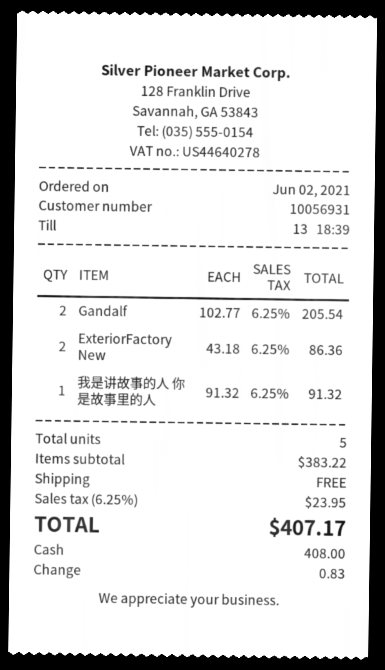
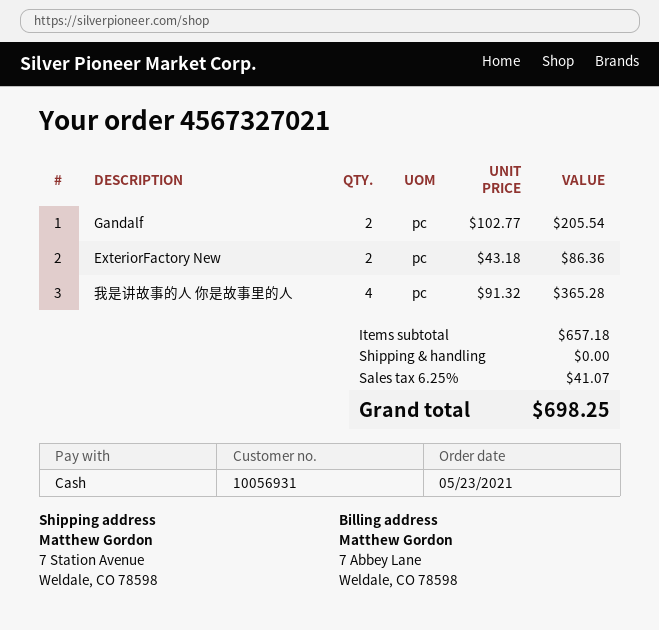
order date: 2021-06-02 -> 2021-05-23
我是讲故事的人 你是故事里的人: 1 x 91.32 = 91.32 -> 4 x 91.32 = 365.28
subtotal: 383.22 -> 657.18
tax: 6.25% = 23.95 -> 6.25% = 41.07
total: 407.17 -> 698.25

